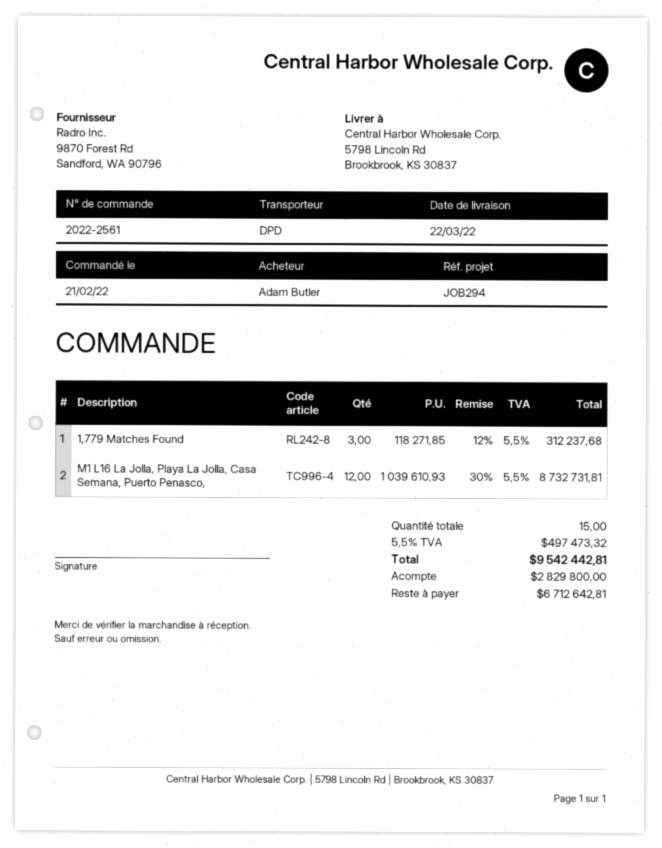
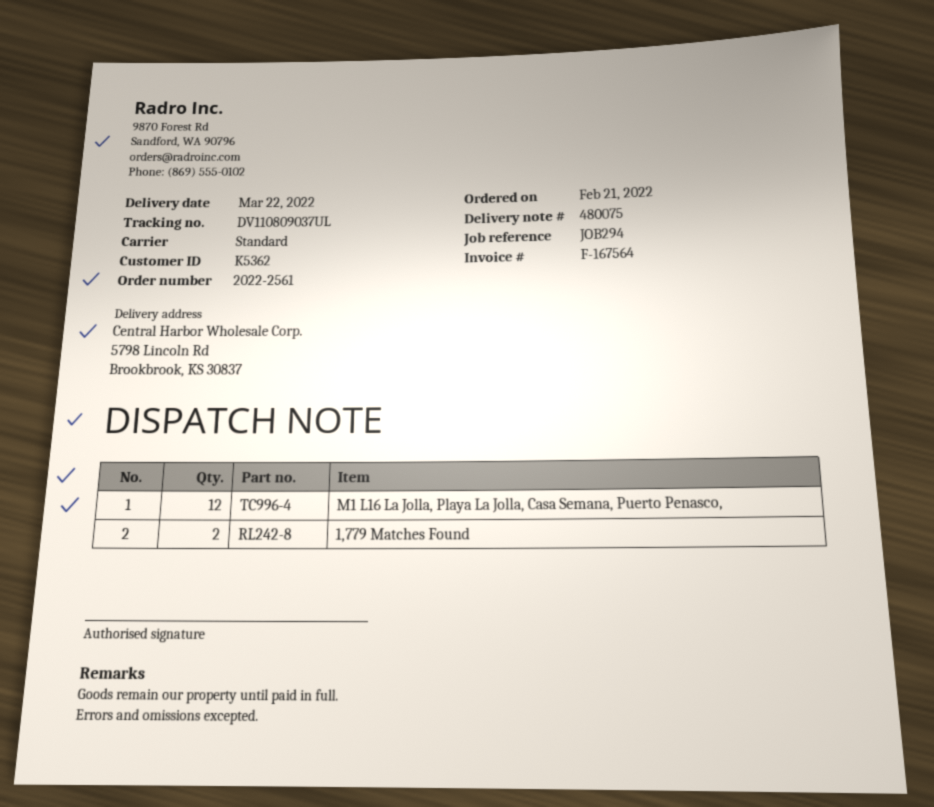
shipping method: DPD -> standard
1,779 Matches Found: 3 -> 2

